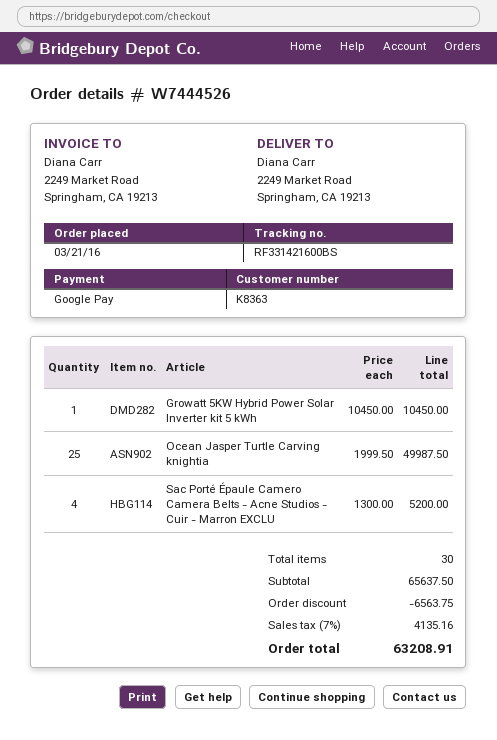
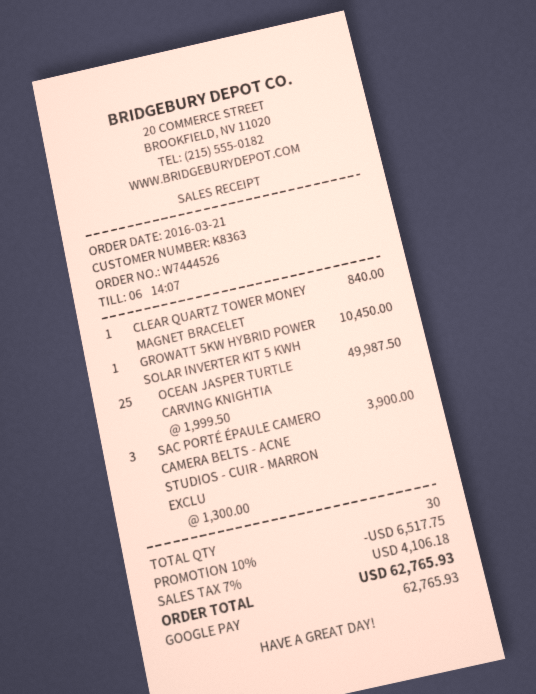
Sac Porté Épaule Camero Camera Belts - Acne Studios - Cuir - Marron EXCLU: 4 x 1300.00 = 5200.00 -> 3 x 1300.00 = 3900.00
CLEAR QUARTZ TOWER MONEY MAGNET BRACELET: none -> 1 x 840.00 = 840.00
discount: 6563.75 -> 6517.75
tax: 7% = 4135.16 -> 7% = 4106.18
total: 63208.91 -> 62765.93

